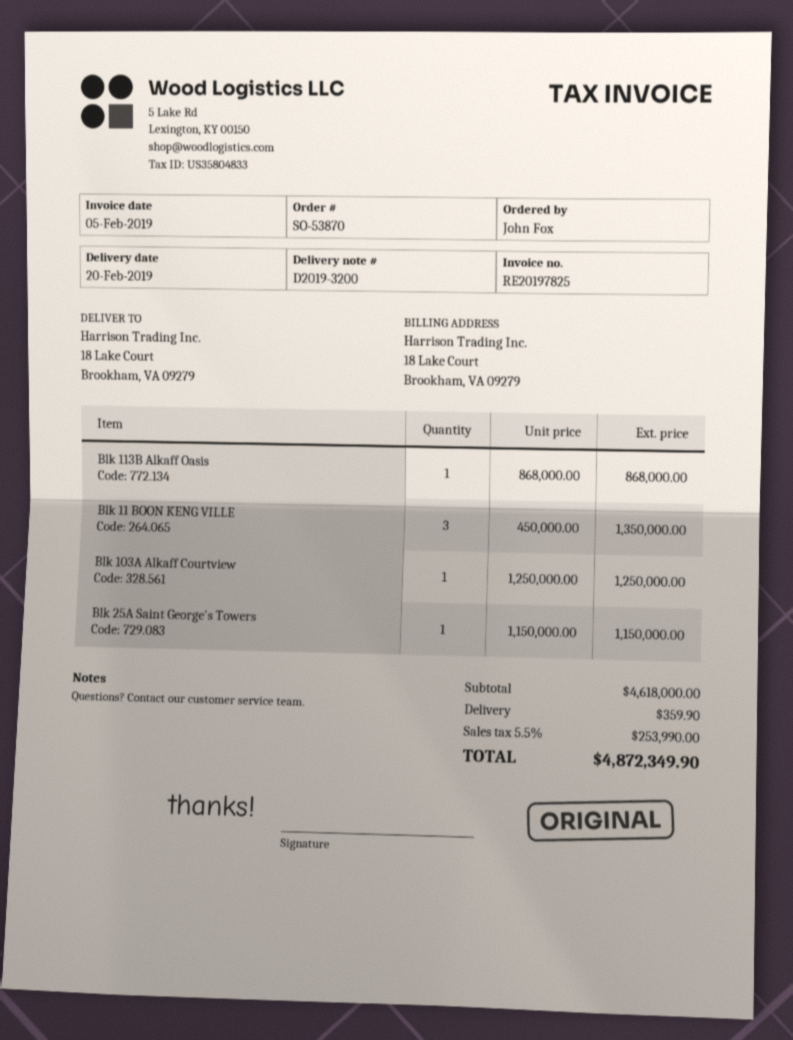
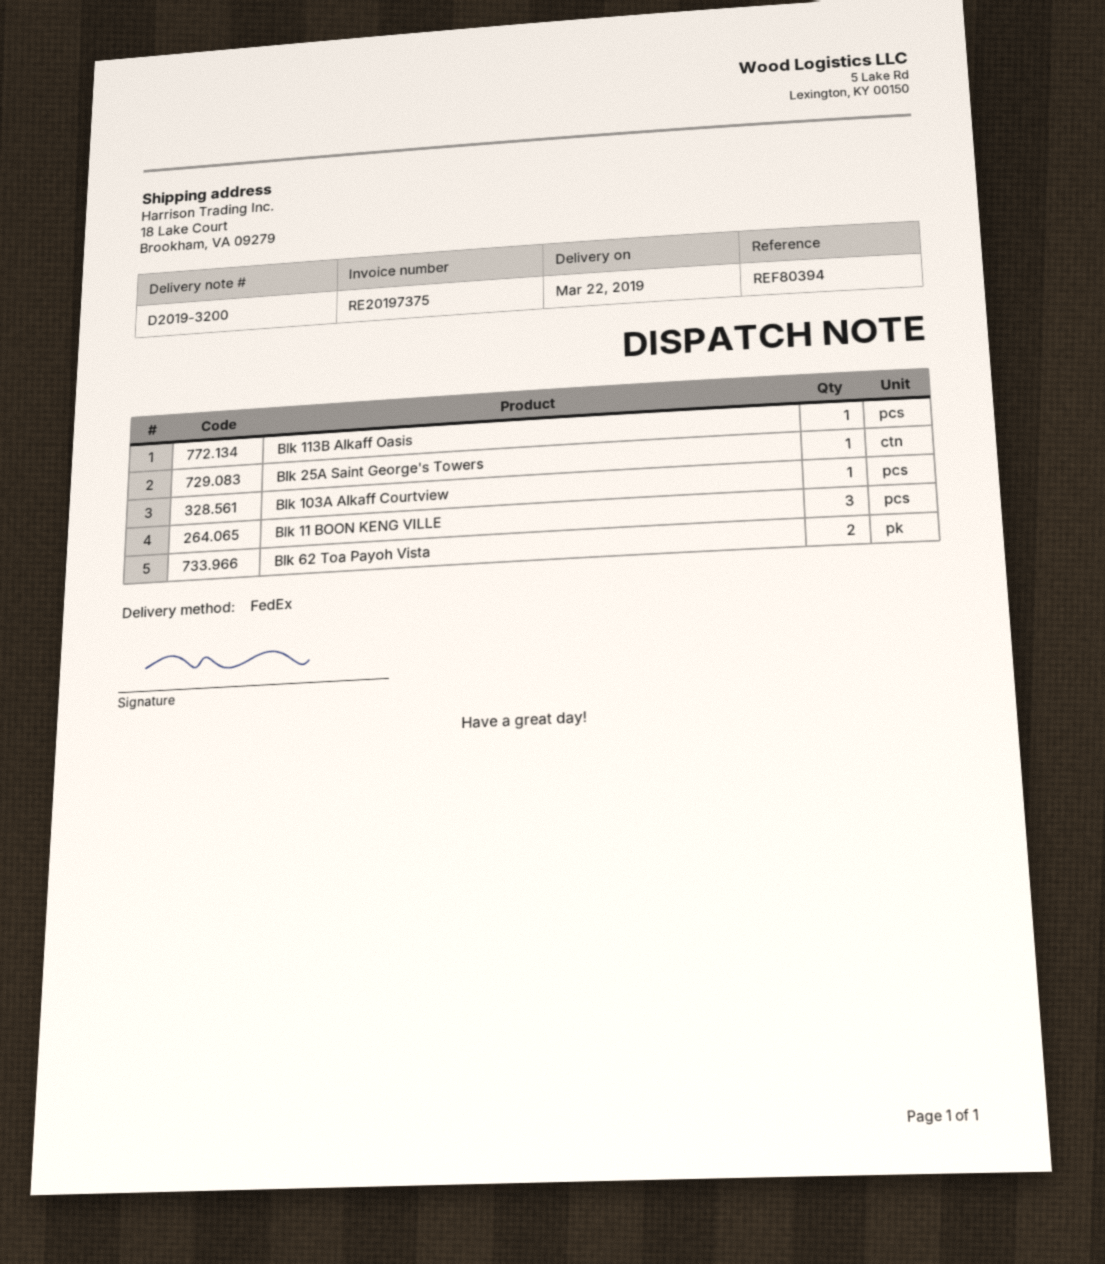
delivery date: 2019-02-20 -> 2019-03-22
invoice number: RE20197825 -> RE20197375
Blk 62 Toa Payoh Vista: none -> 2

